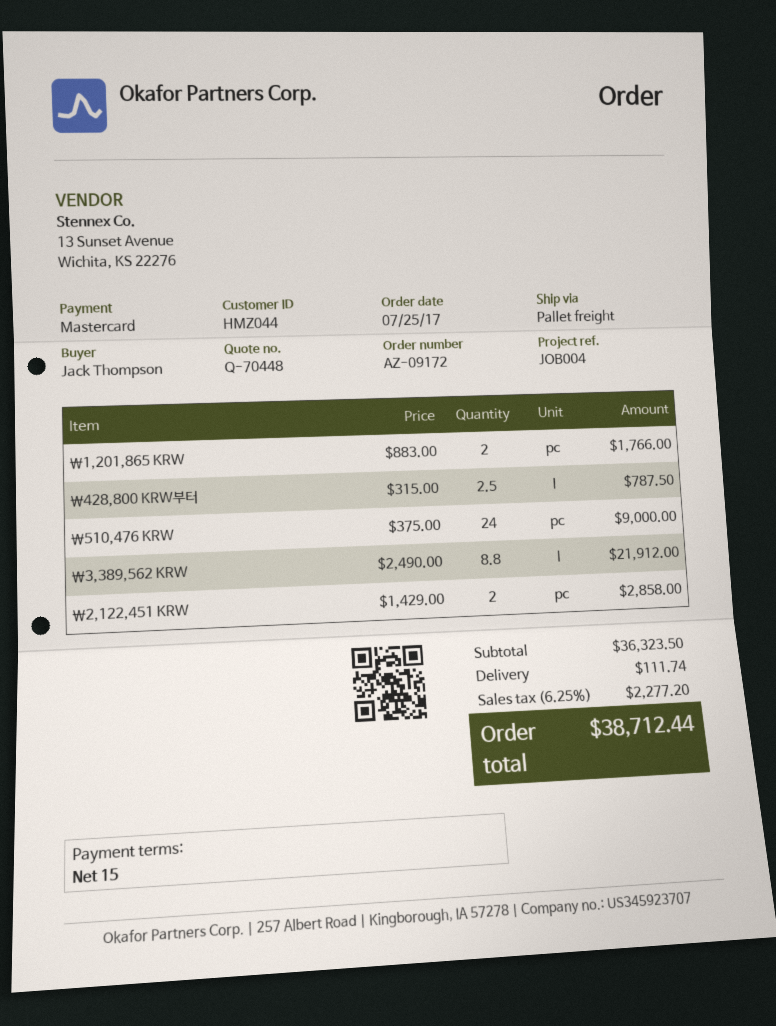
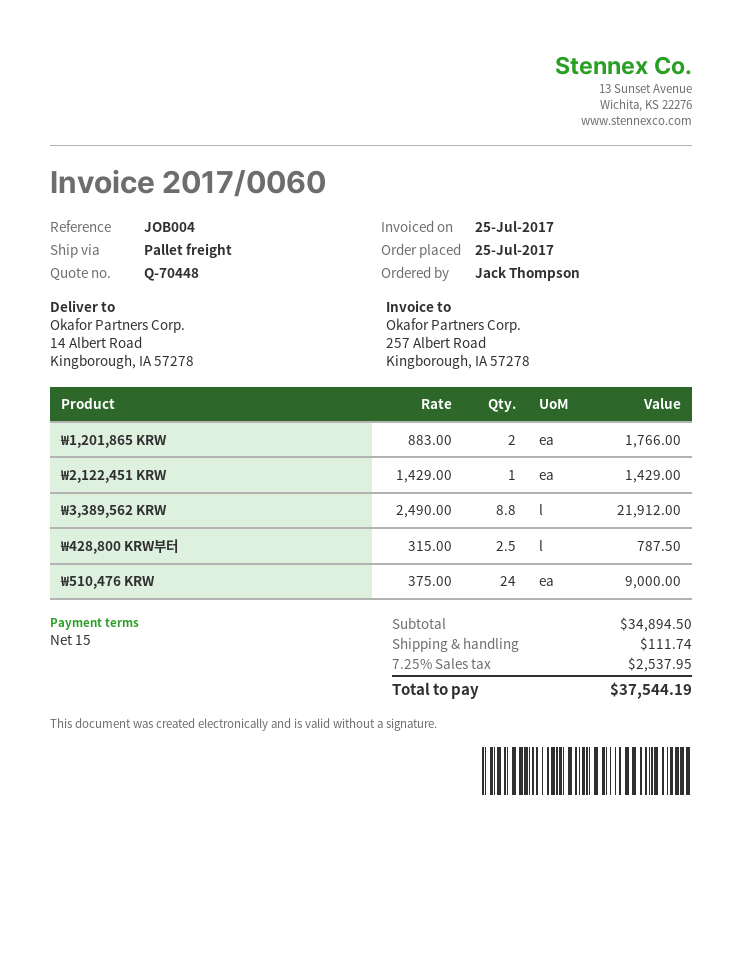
₩2,122,451 KRW: 2 x 1429.00 = 2858.00 -> 1 x 1429.00 = 1429.00
subtotal: 36323.50 -> 34894.50
tax: 6.25% = 2277.20 -> 7.25% = 2537.95
total: 38712.44 -> 37544.19

